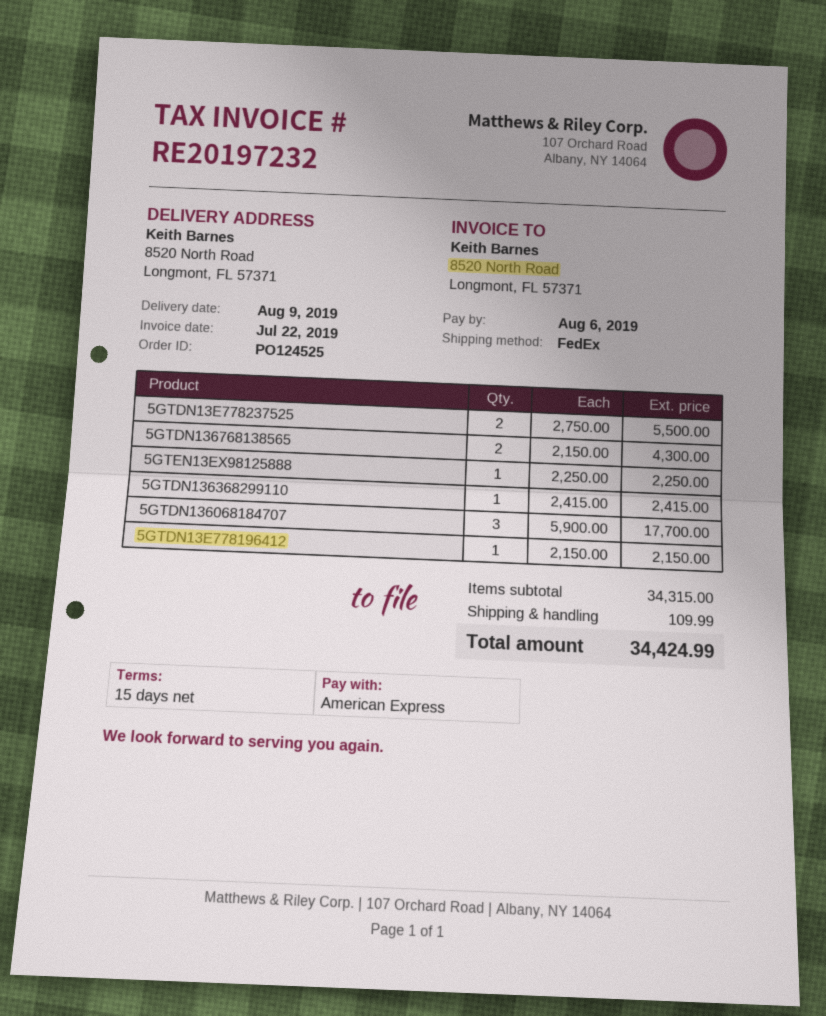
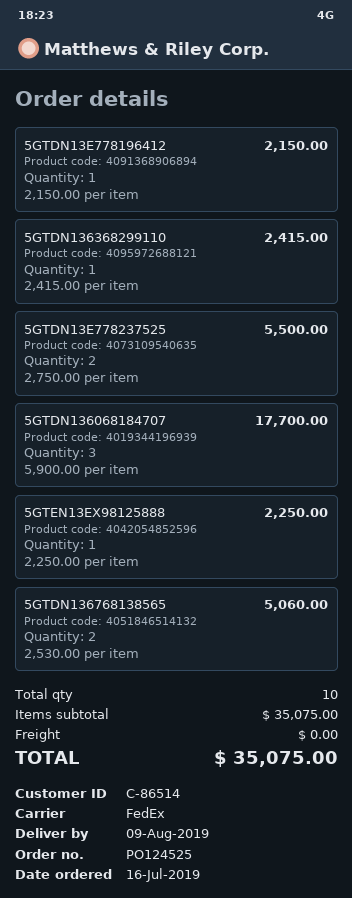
5GTDN136768138565: 2 x 2150.00 = 4300.00 -> 2 x 2530.00 = 5060.00
subtotal: 34315.00 -> 35075.00
shipping: 109.99 -> 0.00
total: 34424.99 -> 35075.00

